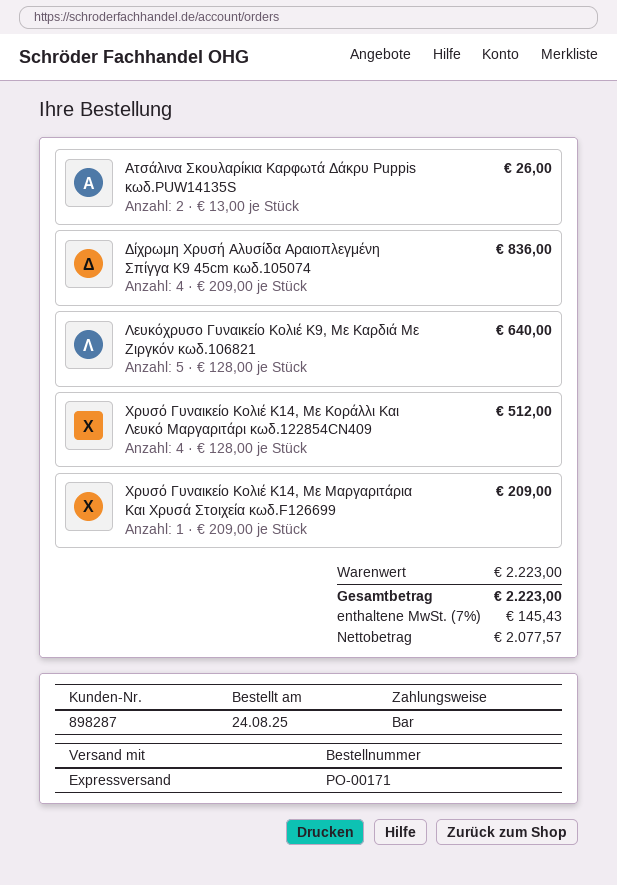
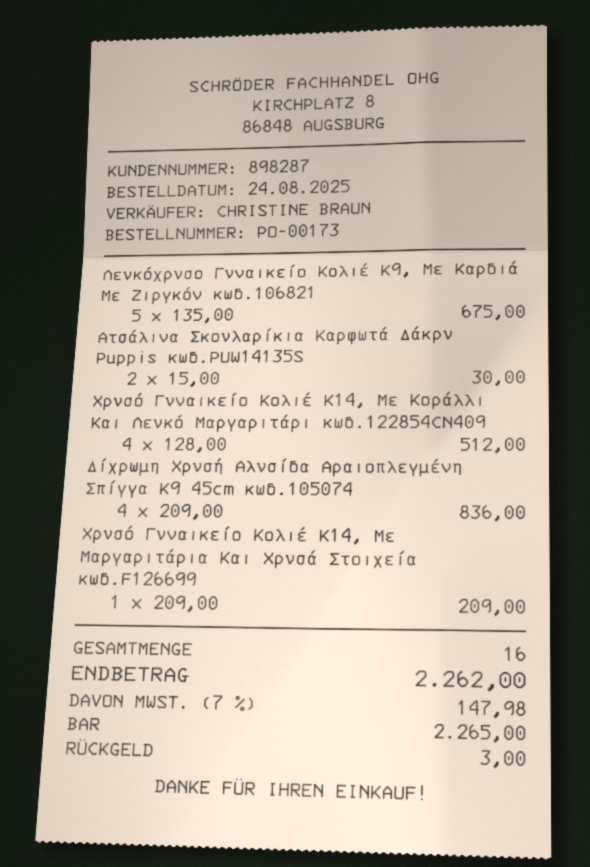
order number: PO-00171 -> PO-00173
Ατσάλινα Σκουλαρίκια Καρφωτά Δάκρυ Puppis κωδ.PUW14135S: 2 x 13.00 = 26.00 -> 2 x 15.00 = 30.00
Λευκόχρυσο Γυναικείο Κολιέ Κ9, Με Καρδιά Με Ζιργκόν κωδ.106821: 5 x 128.00 = 640.00 -> 5 x 135.00 = 675.00
tax: 7% = 145.43 -> 7% = 147.98
total: 2223.00 -> 2262.00

